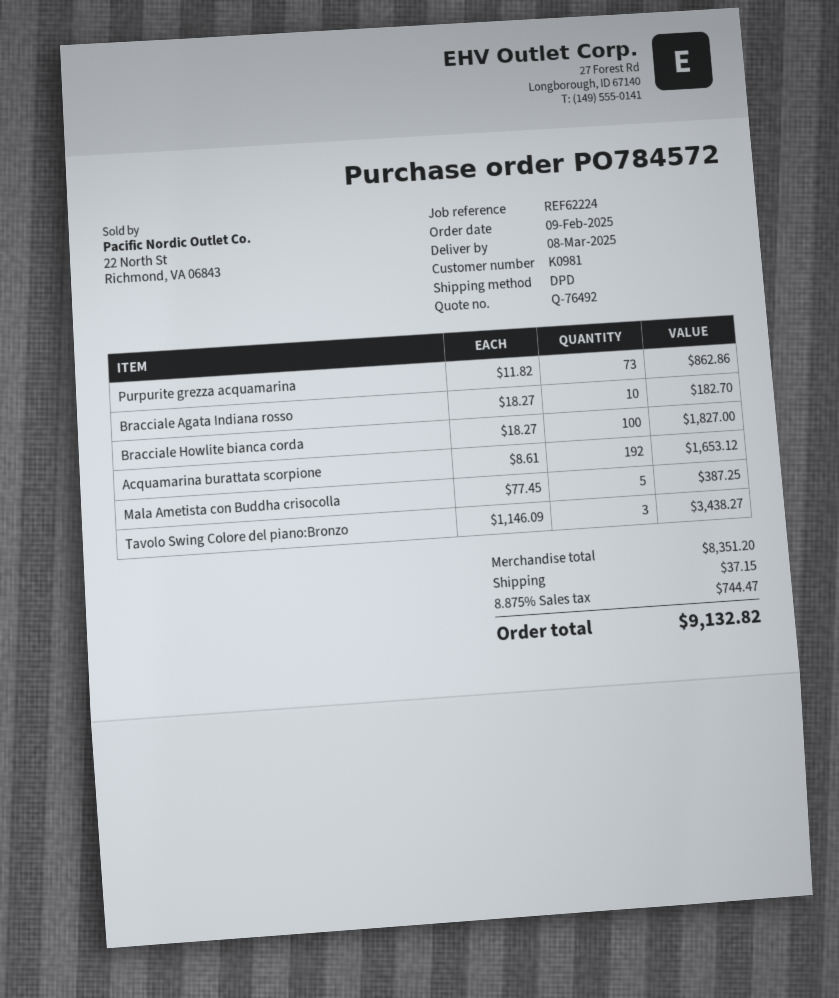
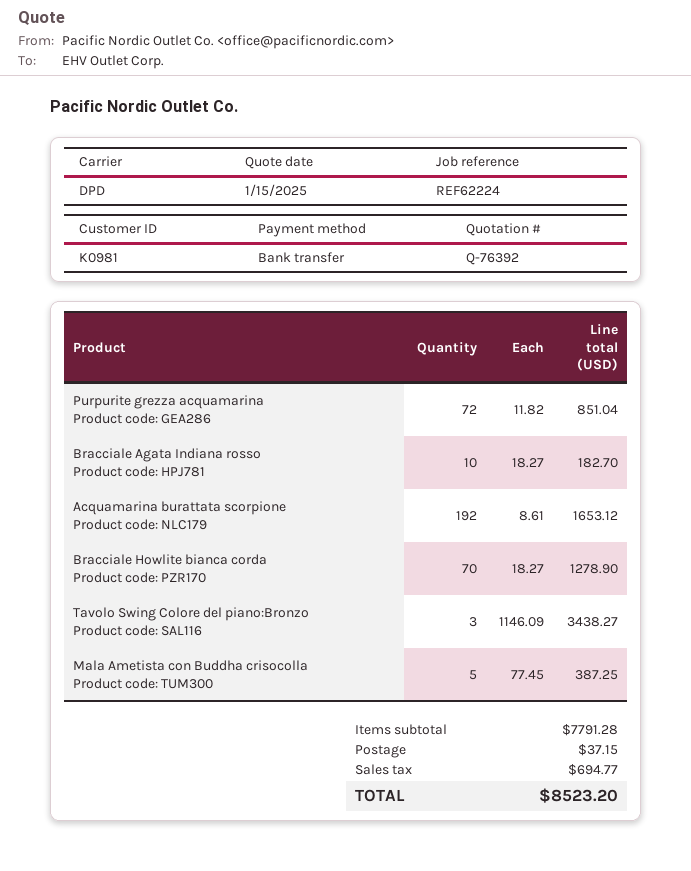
quote number: Q-76492 -> Q-76392
Purpurite grezza acquamarina: 73 x 11.82 = 862.86 -> 72 x 11.82 = 851.04
Bracciale Howlite bianca corda: 100 x 18.27 = 1827.00 -> 70 x 18.27 = 1278.90
subtotal: 8351.20 -> 7791.28
tax: 744.47 -> 694.77
total: 9132.82 -> 8523.20

